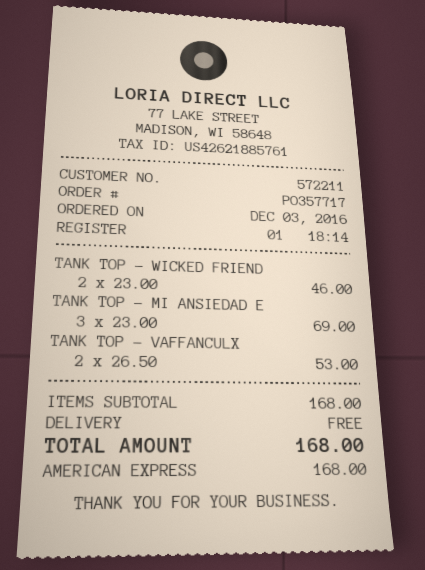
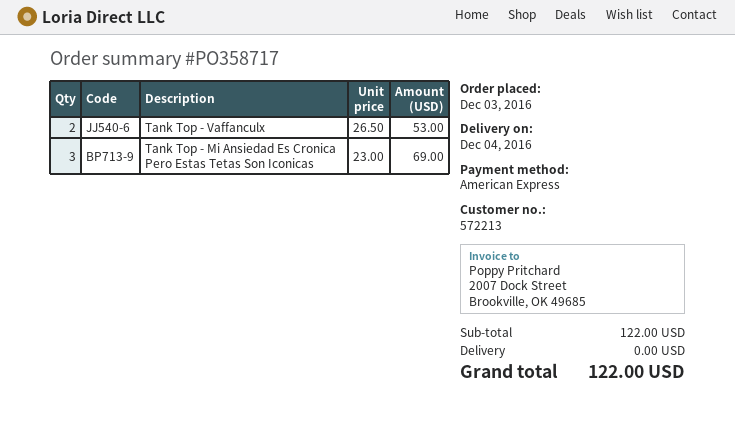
order number: PO357717 -> PO358717
customer number: 572211 -> 572213
TANK TOP - WICKED FRIEND: 2 x 23.00 = 46.00 -> none
subtotal: 168.00 -> 122.00
total: 168.00 -> 122.00

